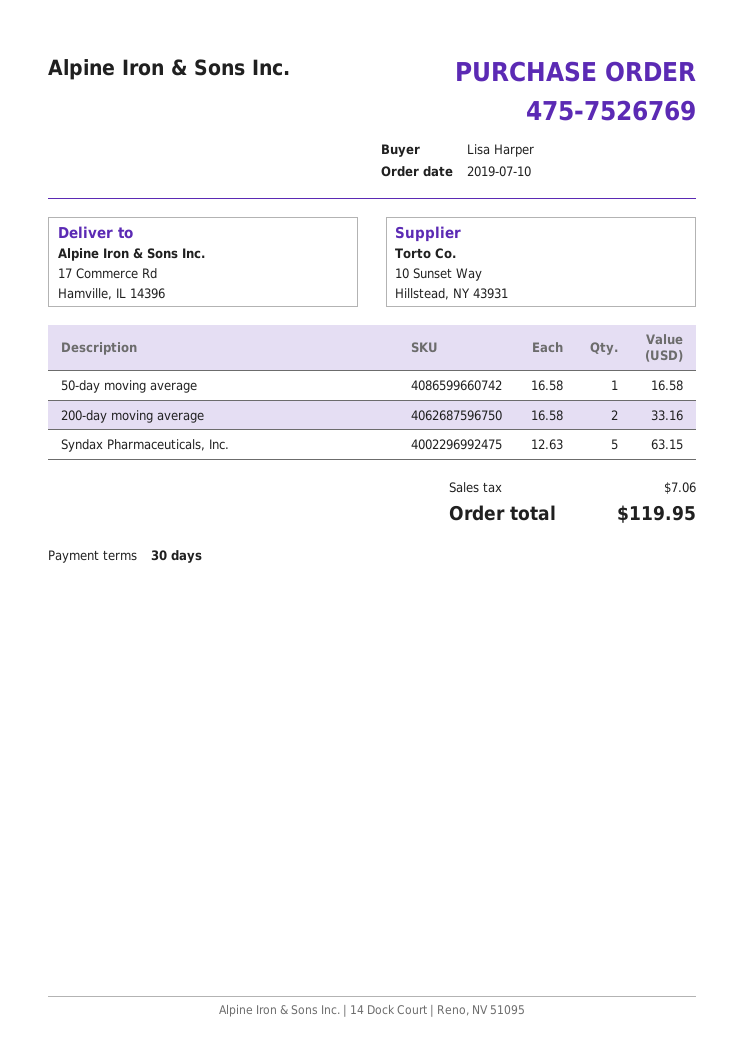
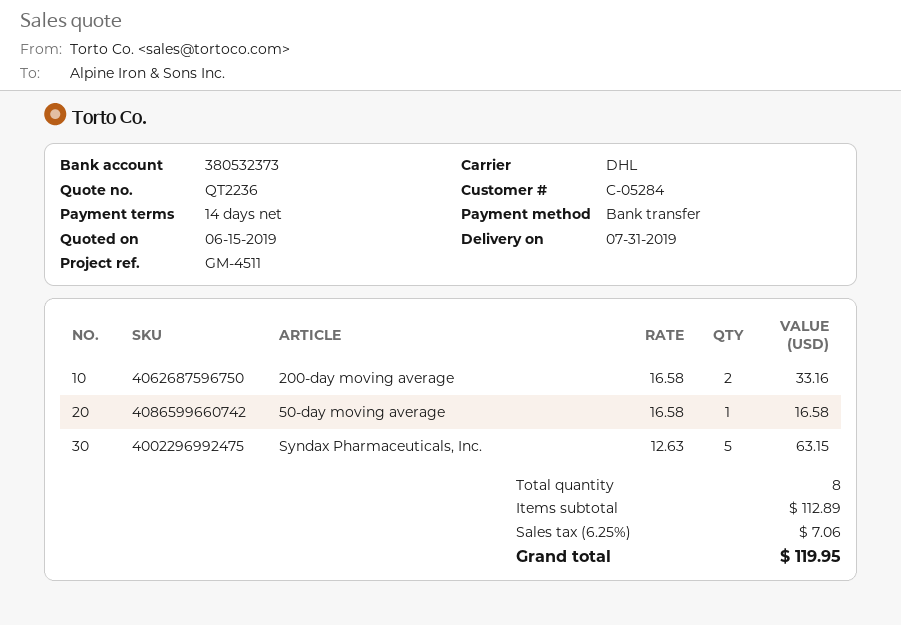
payment terms: 30 days -> 14 days

